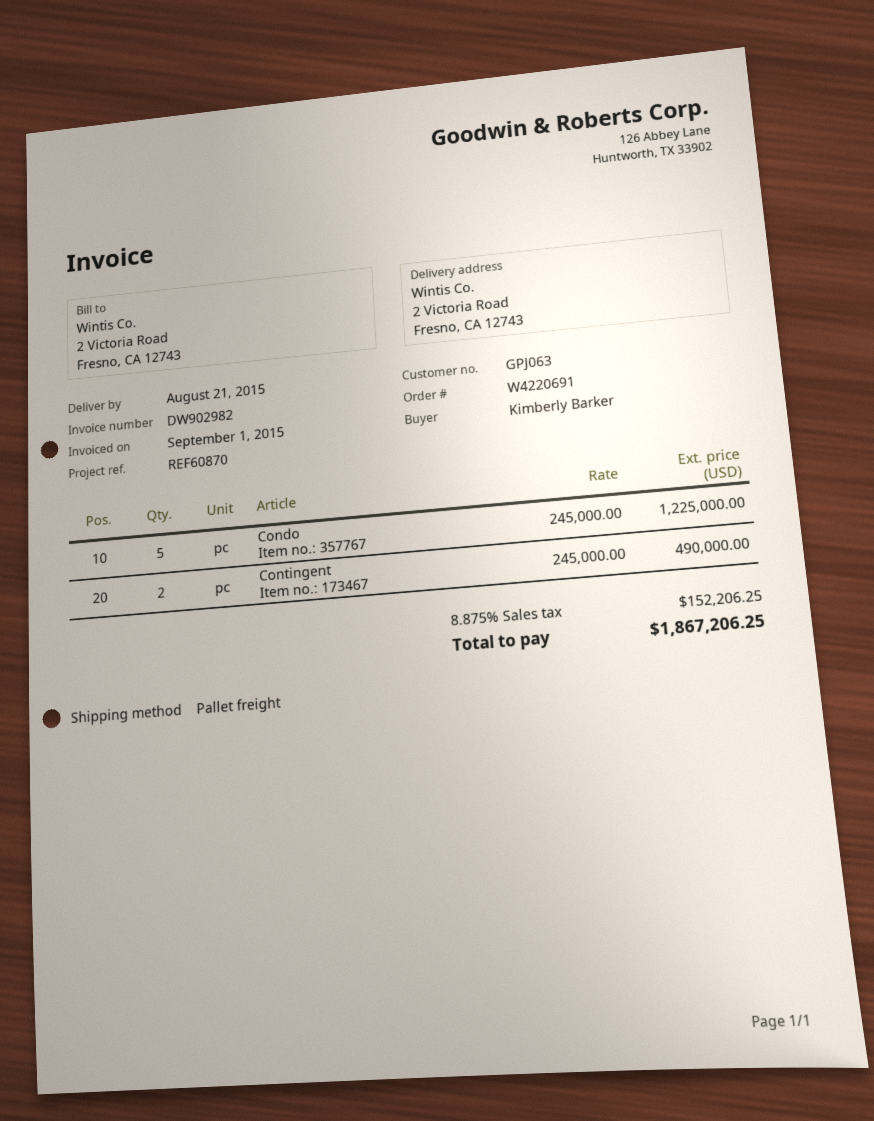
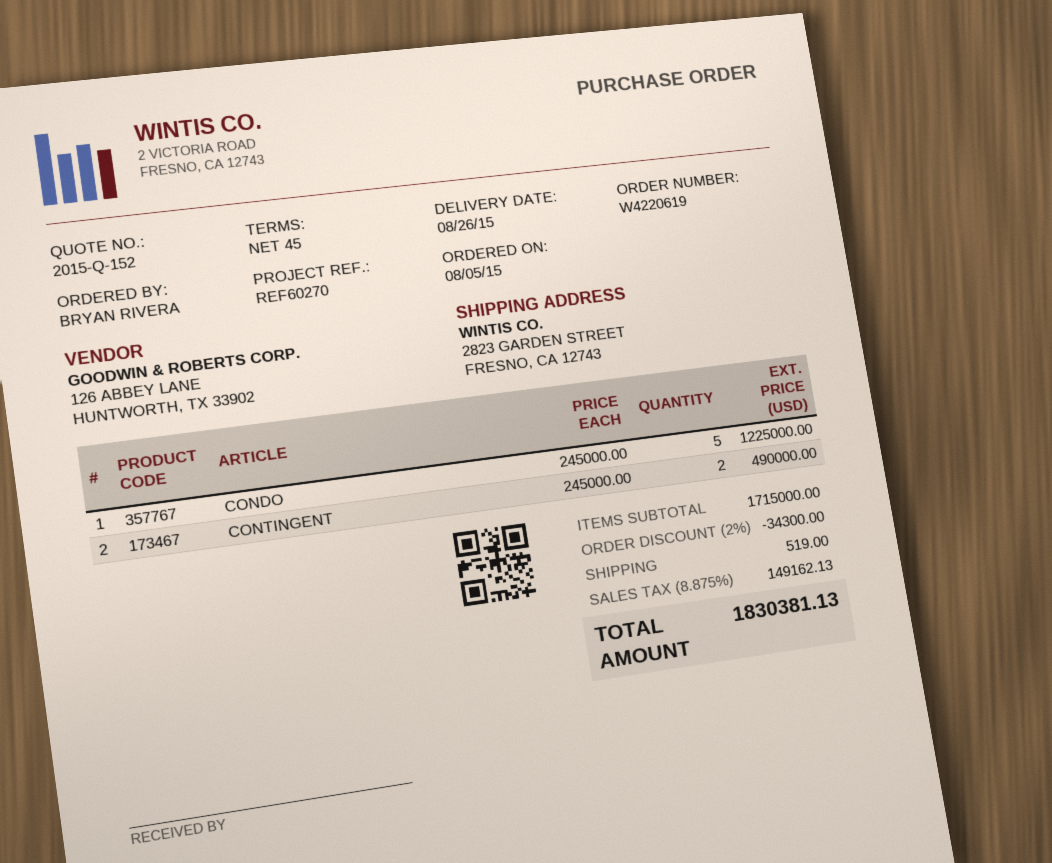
order number: W4220691 -> W4220619
delivery date: 2015-08-21 -> 2015-08-26
reference: REF60870 -> REF60270
ordered by: Kimberly Barker -> BRYAN RIVERA
ship to: 2 Victoria Road, Fresno, CA 12743 -> 2823 GARDEN STREET, FRESNO, CA 12743
discount: none -> 2% = 34300.00
shipping: none -> 519.00
tax: 8.875% = 152206.25 -> 8.875% = 149162.13
total: 1867206.25 -> 1830381.13

